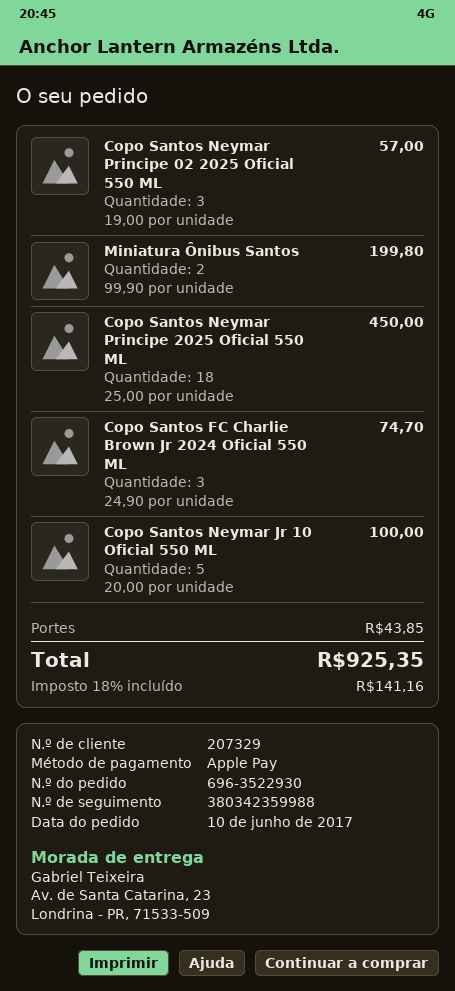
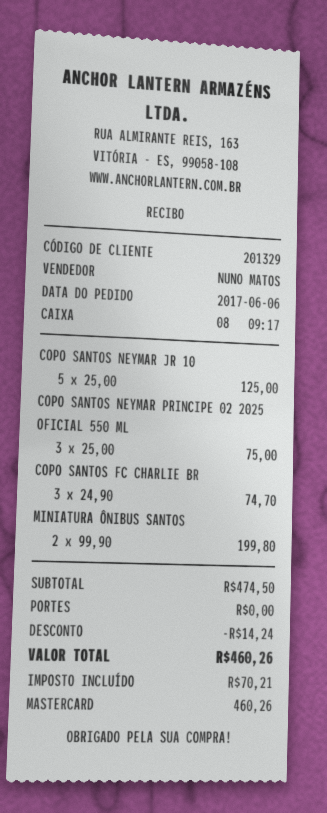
order date: 2017-06-10 -> 2017-06-06
customer number: 207329 -> 201329
payment method: Apple Pay -> Mastercard
Copo Santos Neymar Principe 02 2025 Oficial 550 ML: 3 x 19.00 = 57.00 -> 3 x 25.00 = 75.00
Copo Santos Neymar Principe 2025 Oficial 550 ML: 18 x 25.00 = 450.00 -> none
Copo Santos Neymar Jr 10 Oficial 550 ML: 5 x 20.00 = 100.00 -> 5 x 25.00 = 125.00
discount: none -> 14.24
shipping: 43.85 -> 0.00
tax: 141.16 -> 70.21
total: 925.35 -> 460.26

